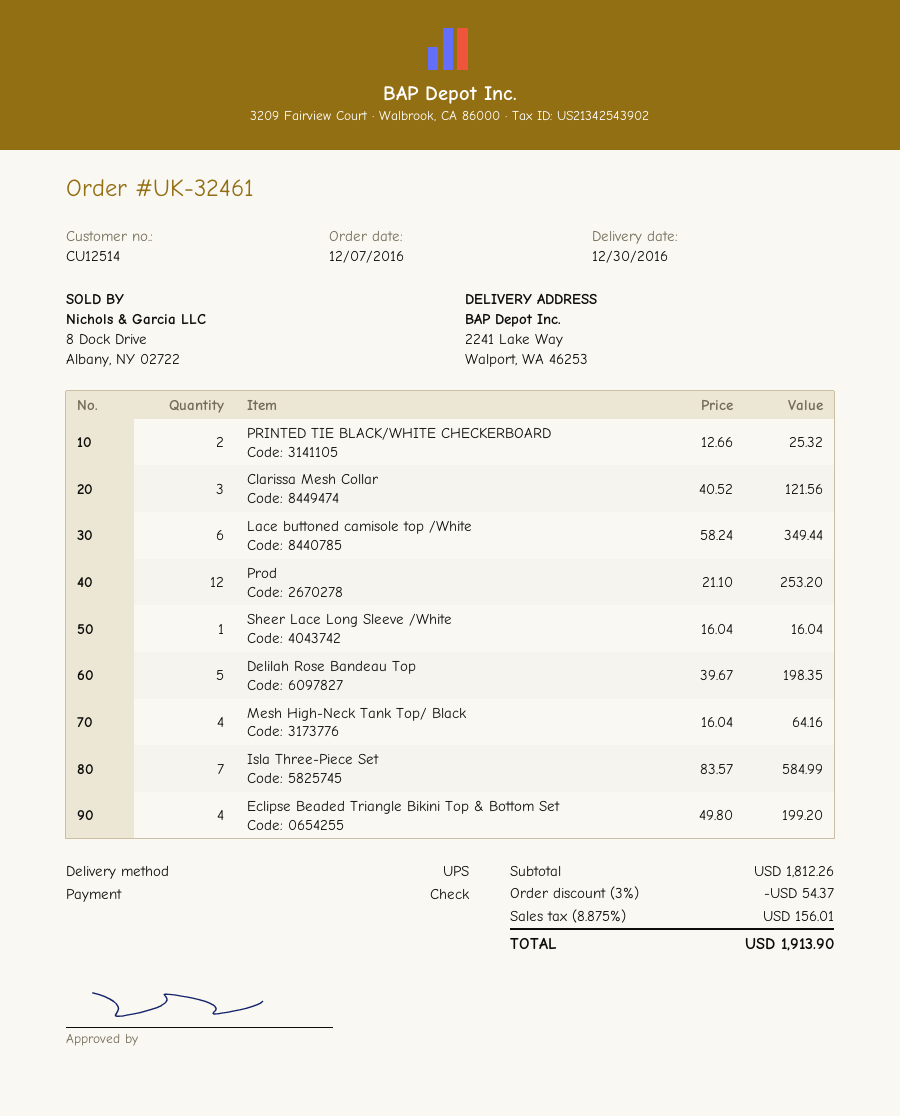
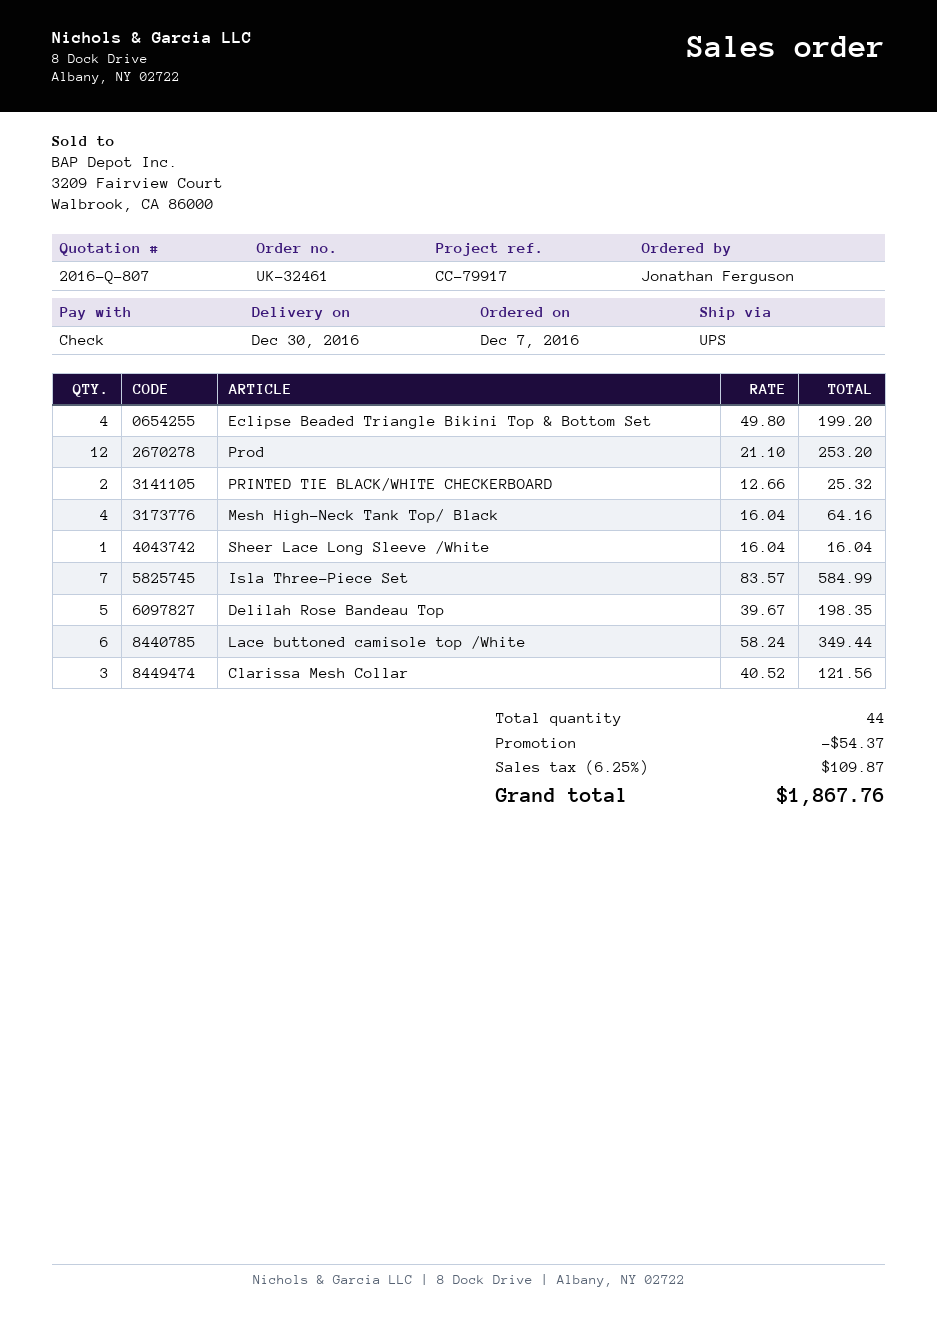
tax: 8.875% = 156.01 -> 6.25% = 109.87
total: 1913.90 -> 1867.76

